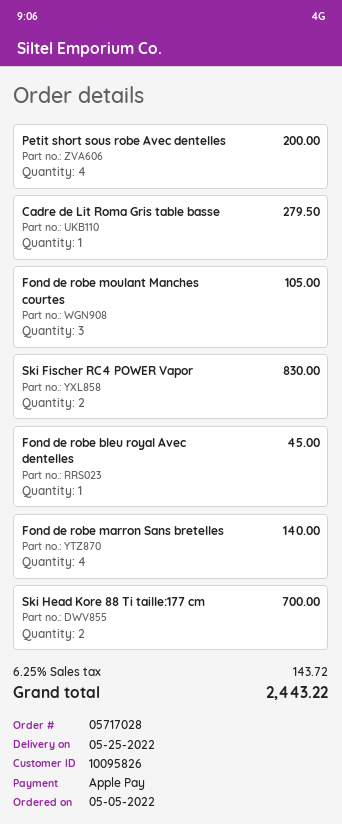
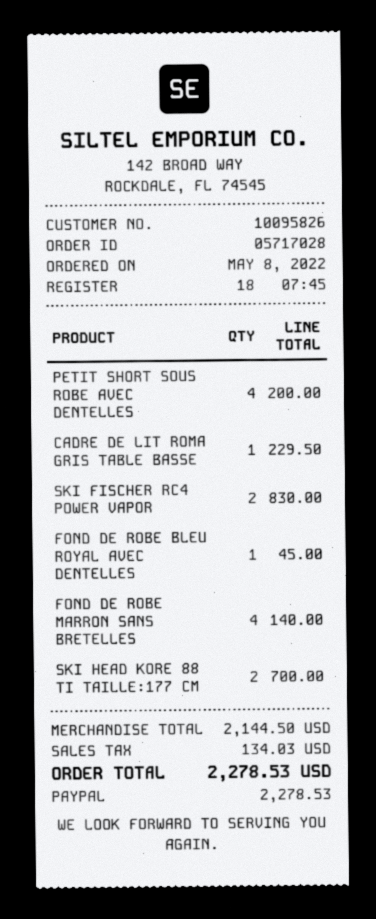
order date: 2022-05-05 -> 2022-05-08
payment method: Apple Pay -> PayPal
Cadre de Lit Roma Gris table basse: 1 for 279.50 -> 1 for 229.50
Fond de robe moulant Manches courtes: 3 for 105.00 -> none
tax: 143.72 -> 134.03
total: 2443.22 -> 2278.53

